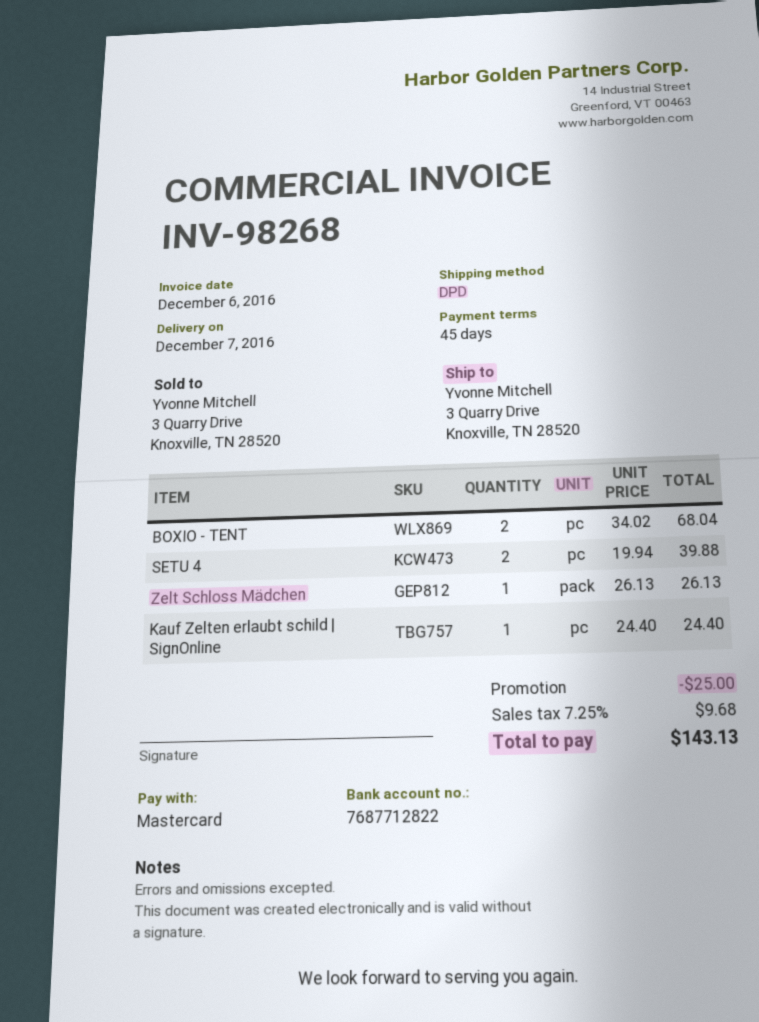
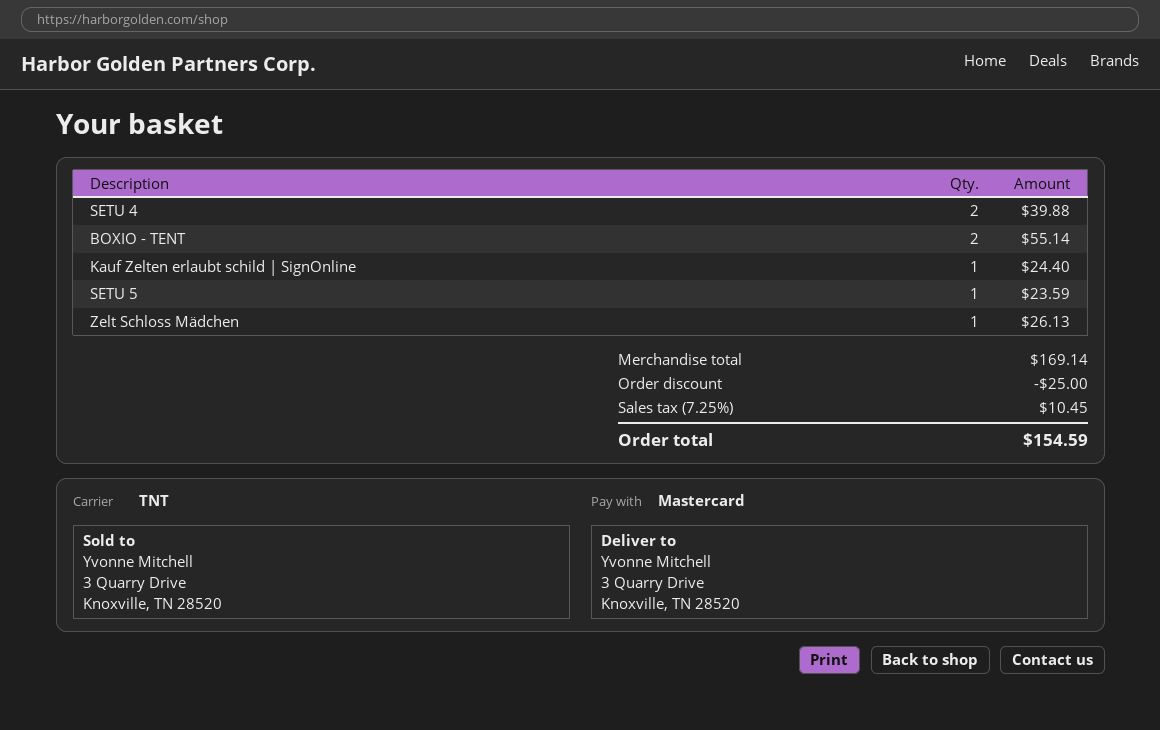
shipping method: DPD -> TNT
BOXIO - TENT: 2 for 68.04 -> 2 for 55.14
SETU 5: none -> 1 for 23.59
tax: 7.25% = 9.68 -> 7.25% = 10.45
total: 143.13 -> 154.59

